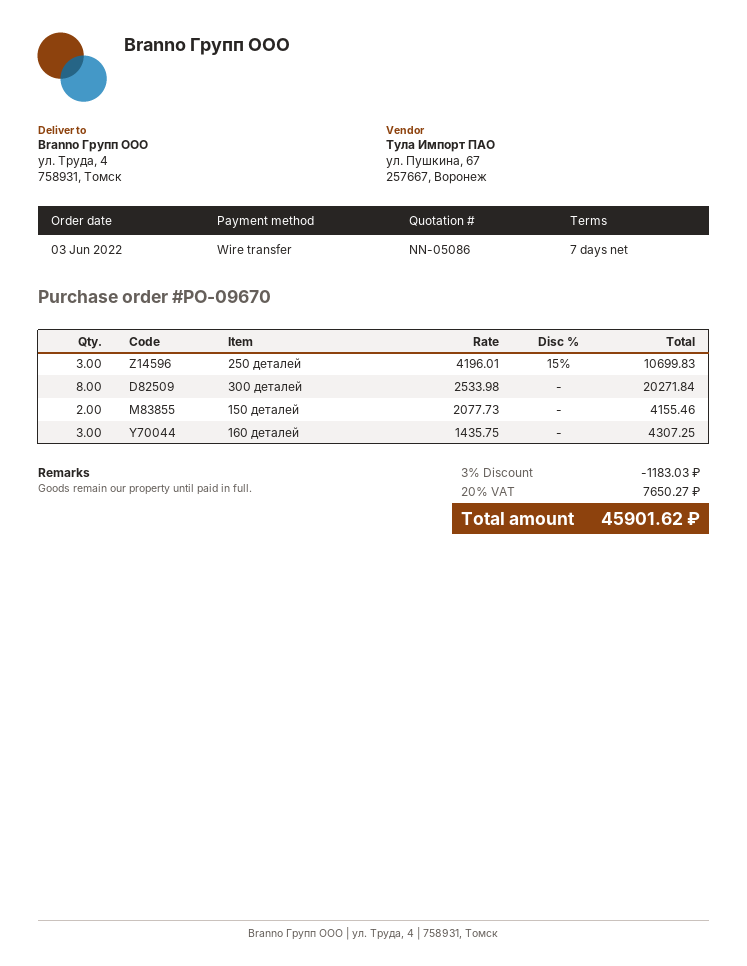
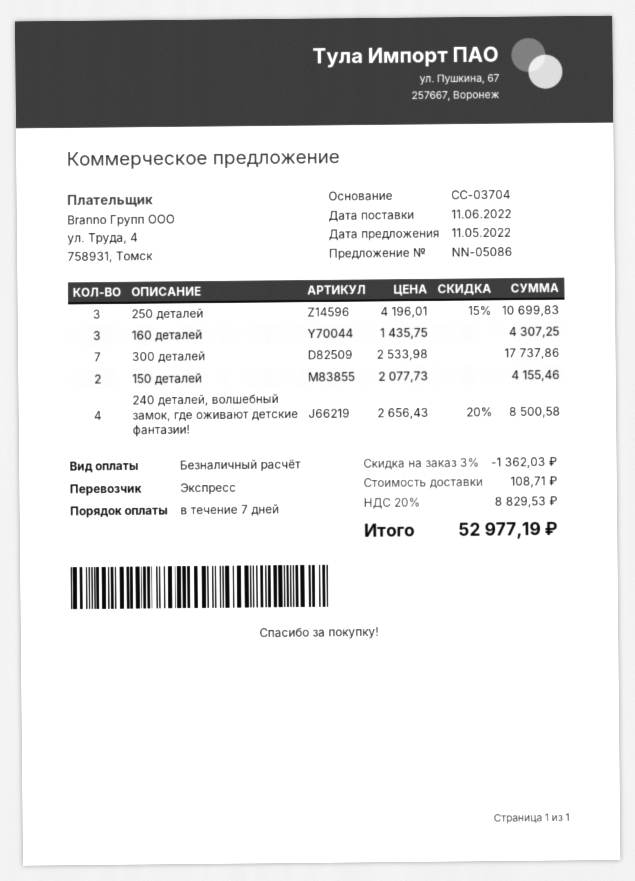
300 деталей: 8 x 2533.98 = 20271.84 -> 7 x 2533.98 = 17737.86
240 деталей, волшебный замок, где оживают детские фантазии!: none -> 4 x 2656.43 - 20% = 8500.58
discount: 3% = 1183.03 -> 3% = 1362.03
shipping: none -> 108.71
tax: 20% = 7650.27 -> 20% = 8829.53
total: 45901.62 -> 52977.19

